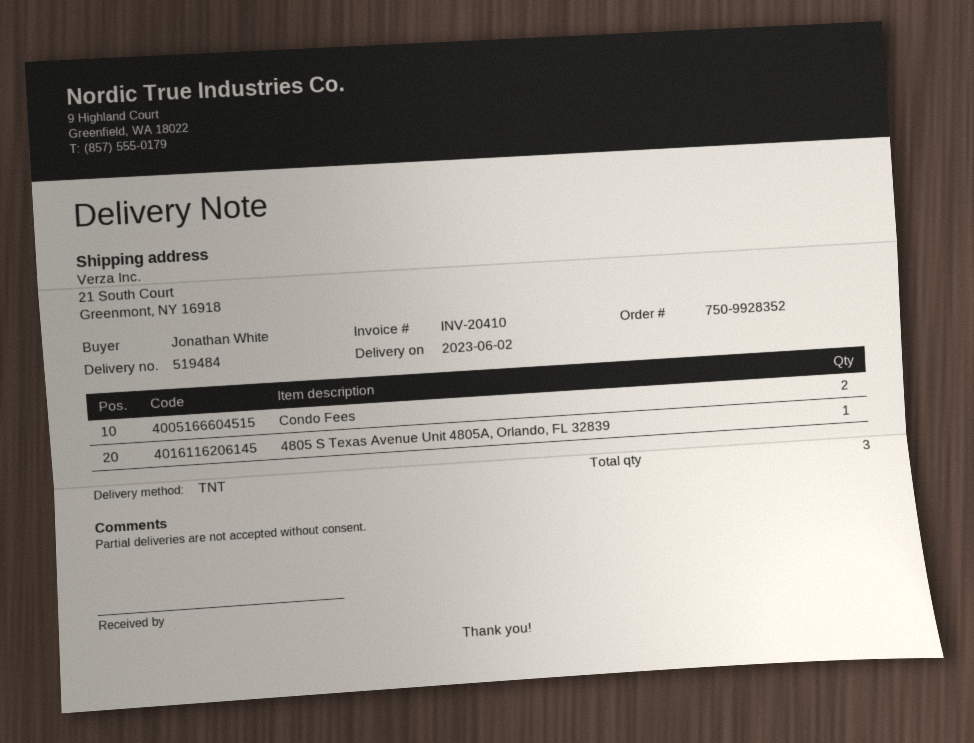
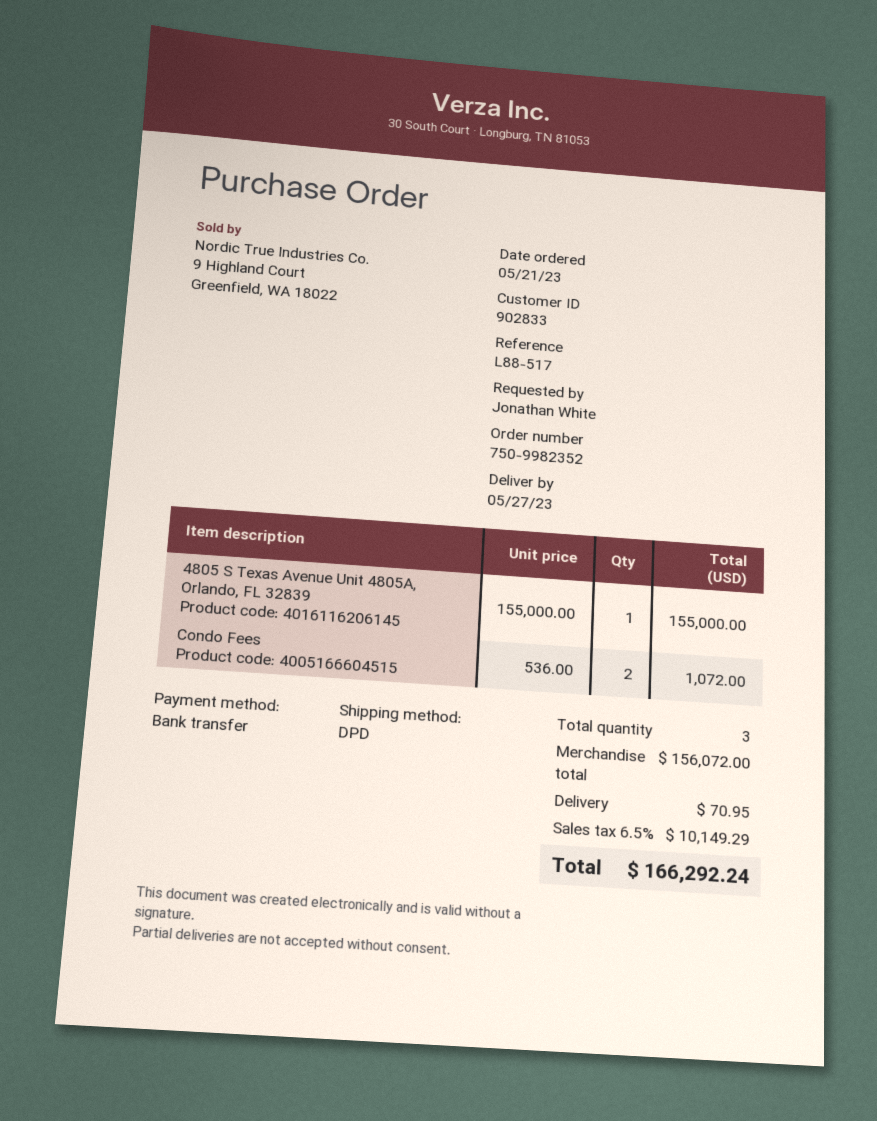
order number: 750-9928352 -> 750-9982352
delivery date: 2023-06-02 -> 2023-05-27
shipping method: TNT -> DPD

